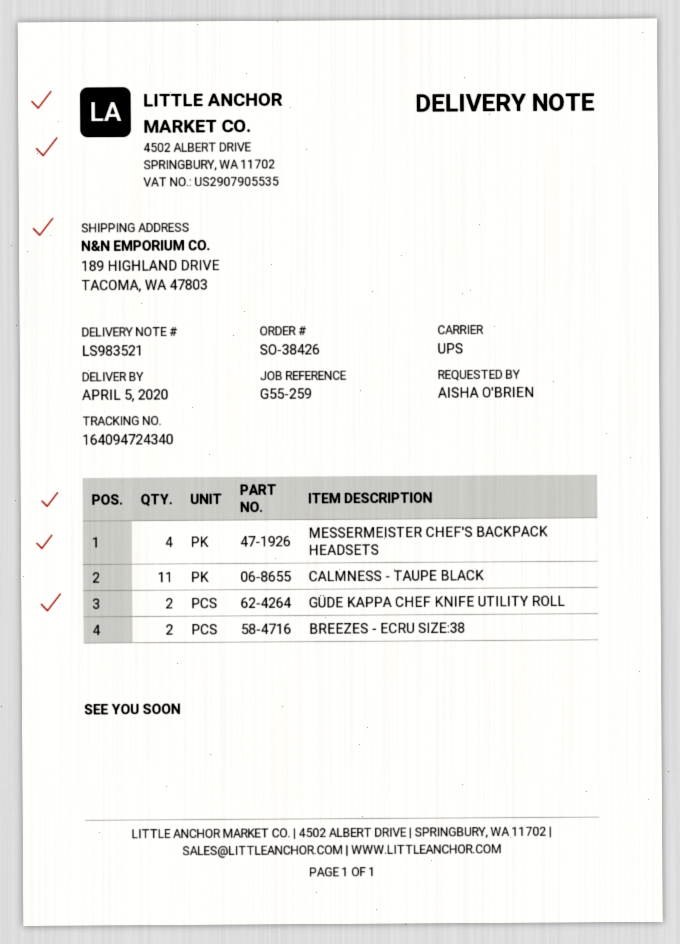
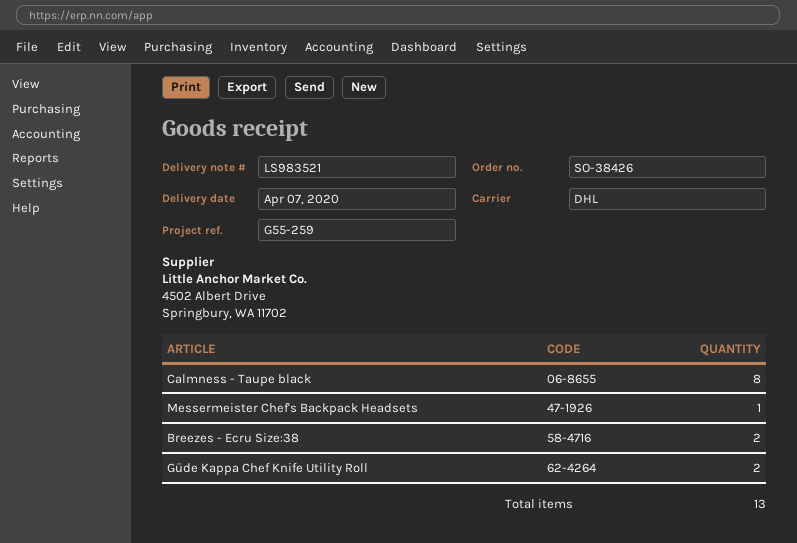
delivery date: 2020-04-05 -> 2020-04-07
shipping method: UPS -> DHL
MESSERMEISTER CHEF'S BACKPACK HEADSETS: 4 -> 1
CALMNESS - TAUPE BLACK: 11 -> 8

